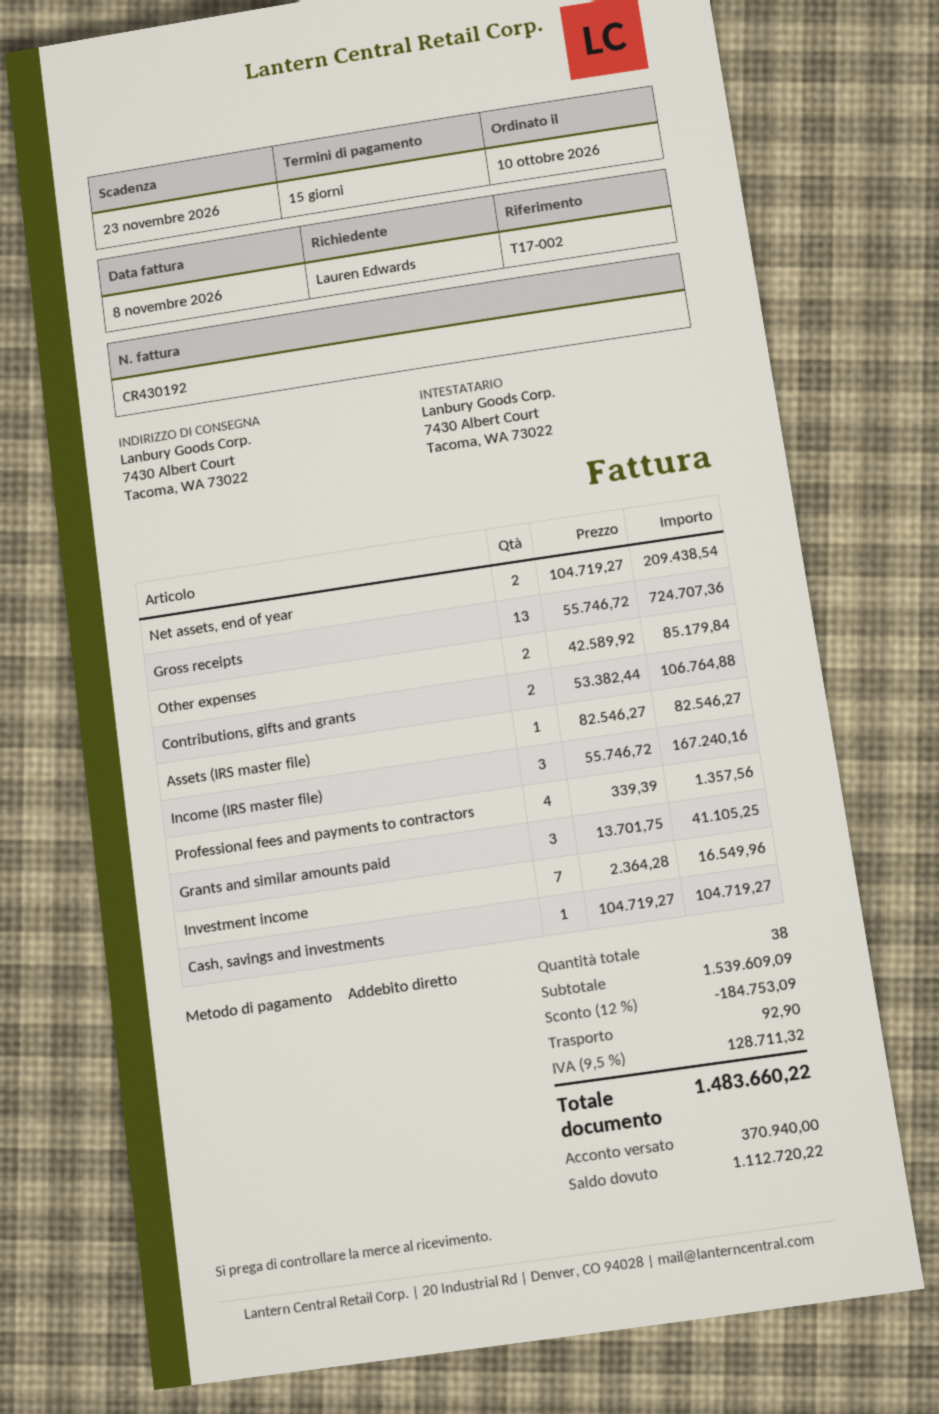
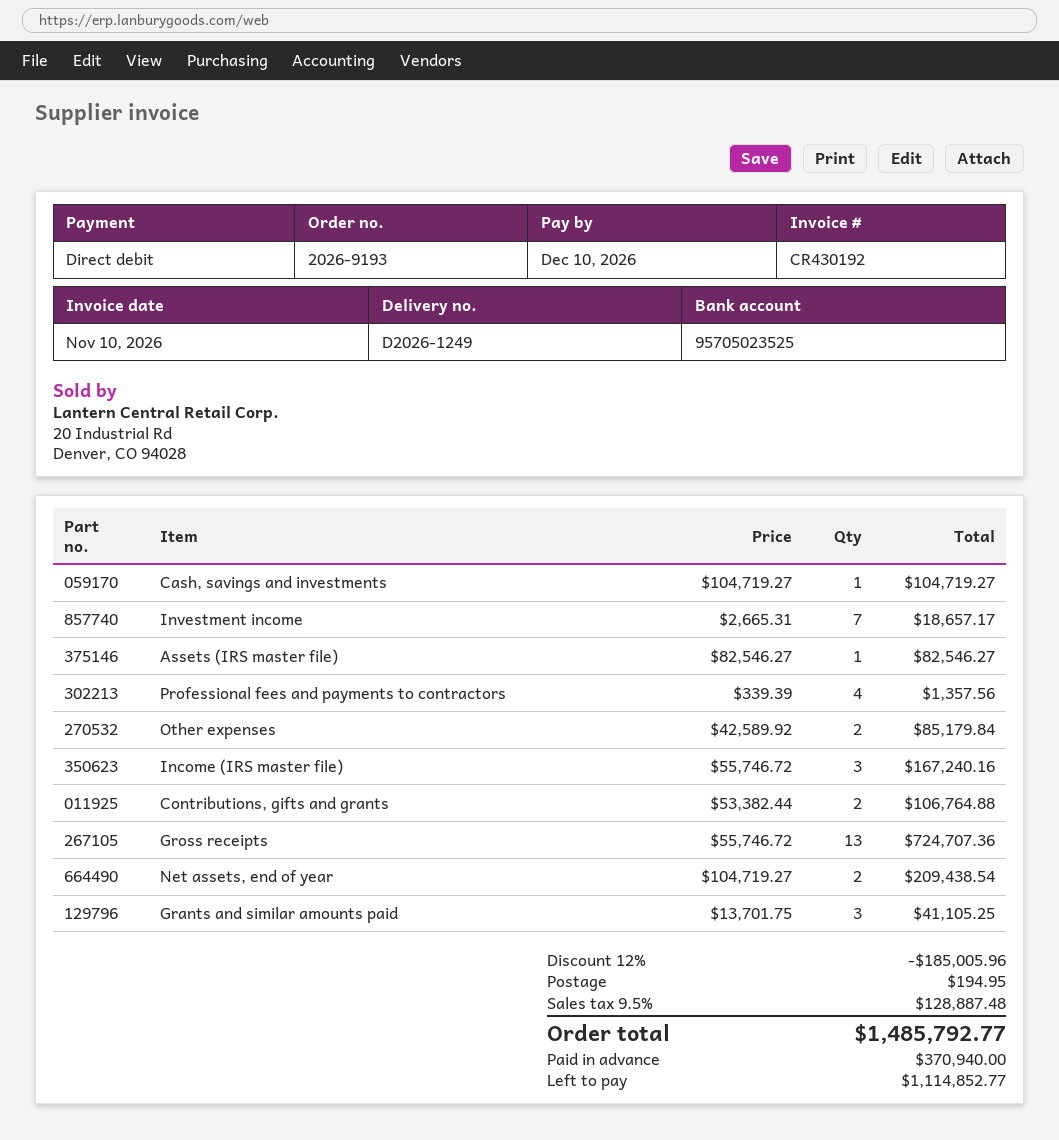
invoice date: 2026-11-08 -> 2026-11-10
due date: 2026-11-23 -> 2026-12-10
Investment income: 7 x 2364.28 = 16549.96 -> 7 x 2665.31 = 18657.17
discount: 12% = 184753.09 -> 12% = 185005.96
shipping: 92.90 -> 194.95
tax: 9.5% = 128711.32 -> 9.5% = 128887.48
total: 1483660.22 -> 1485792.77
balance: 1112720.22 -> 1114852.77

